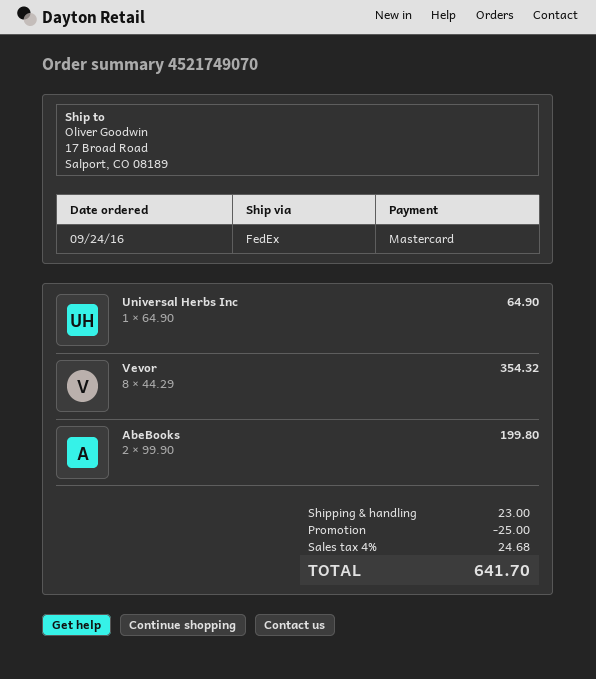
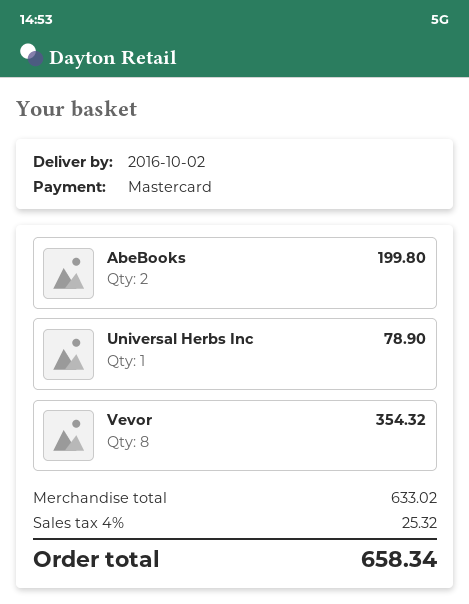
Universal Herbs Inc: 1 for 64.90 -> 1 for 78.90
discount: 25.00 -> none
shipping: 23.00 -> none
tax: 4% = 24.68 -> 4% = 25.32
total: 641.70 -> 658.34

